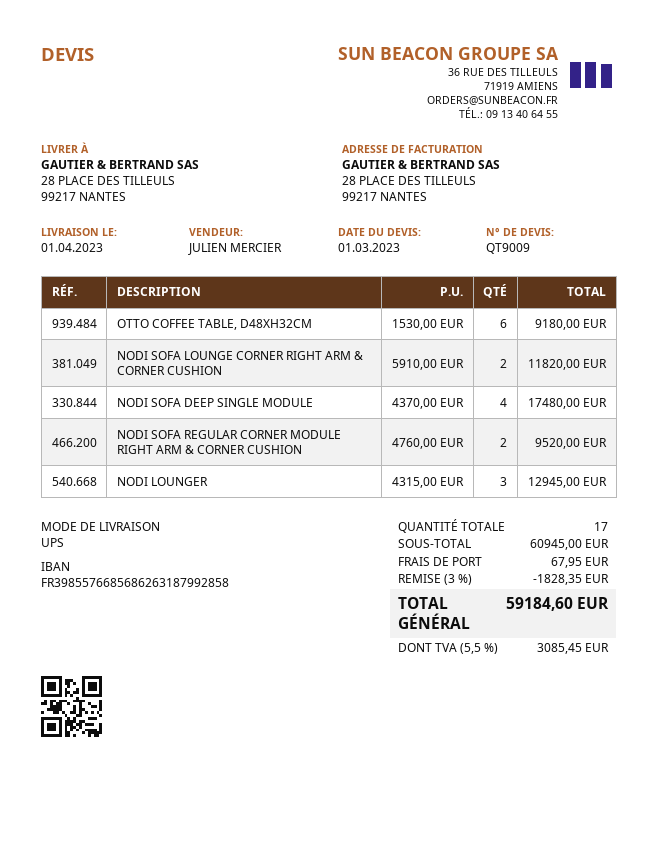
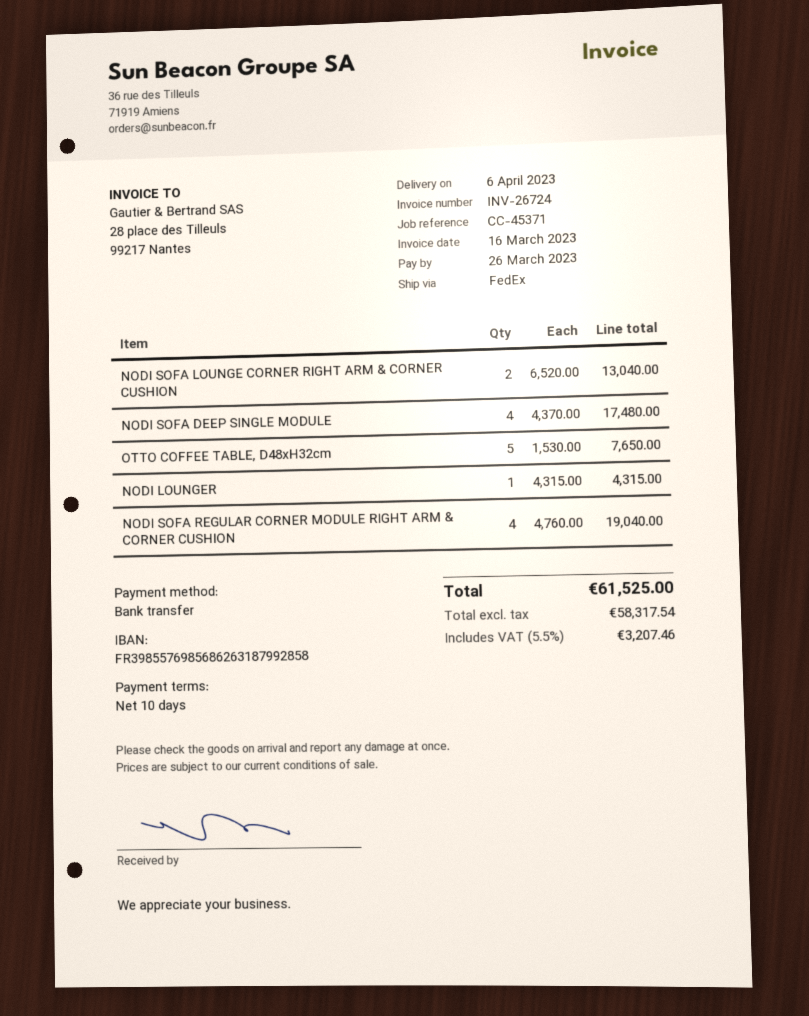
delivery date: 2023-04-01 -> 2023-04-06
bank account: FR3985576685686263187992858 -> FR3985576985686263187992858
shipping method: UPS -> FedEx
OTTO COFFEE TABLE, D48XH32CM: 6 x 1530.00 = 9180.00 -> 5 x 1530.00 = 7650.00
NODI SOFA LOUNGE CORNER RIGHT ARM & CORNER CUSHION: 2 x 5910.00 = 11820.00 -> 2 x 6520.00 = 13040.00
NODI SOFA REGULAR CORNER MODULE RIGHT ARM & CORNER CUSHION: 2 x 4760.00 = 9520.00 -> 4 x 4760.00 = 19040.00
NODI LOUNGER: 3 x 4315.00 = 12945.00 -> 1 x 4315.00 = 4315.00
discount: 3% = 1828.35 -> none
shipping: 67.95 -> none
tax: 5.5% = 3085.45 -> 5.5% = 3207.46
total: 59184.60 -> 61525.00

